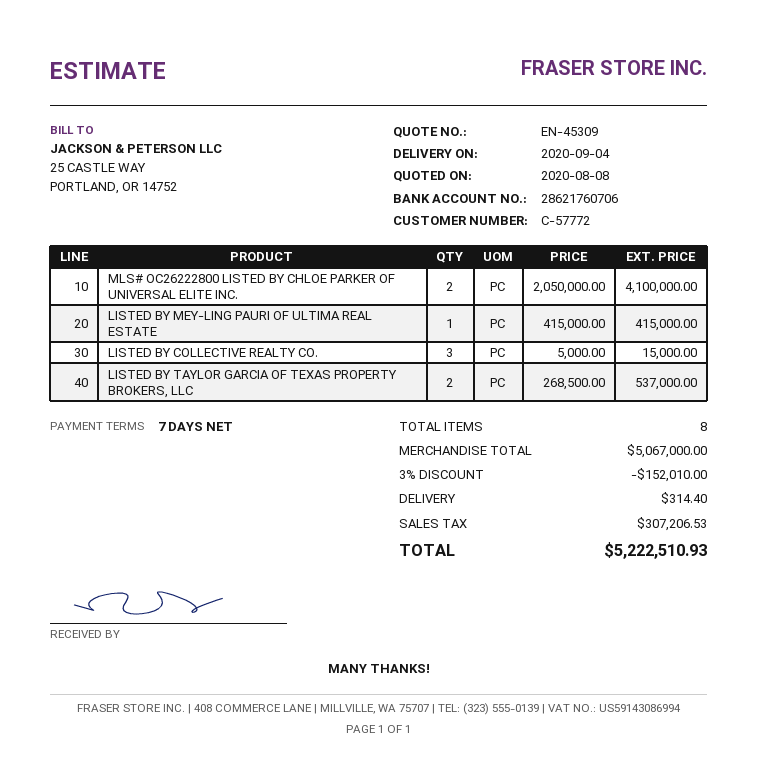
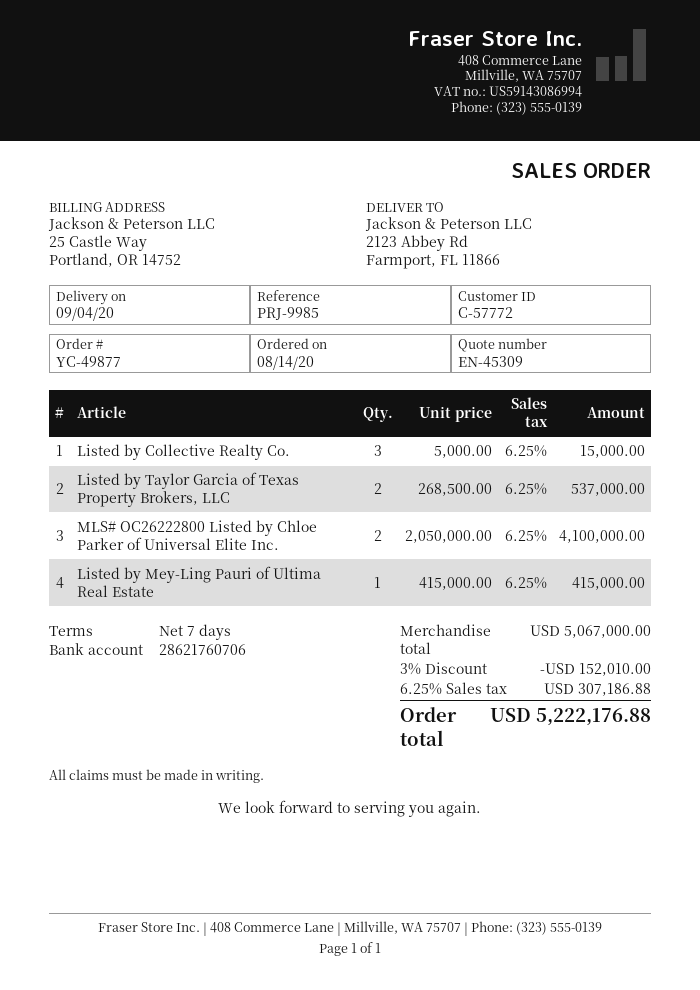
shipping: 314.40 -> none
tax: 307206.53 -> 307186.88
total: 5222510.93 -> 5222176.88

